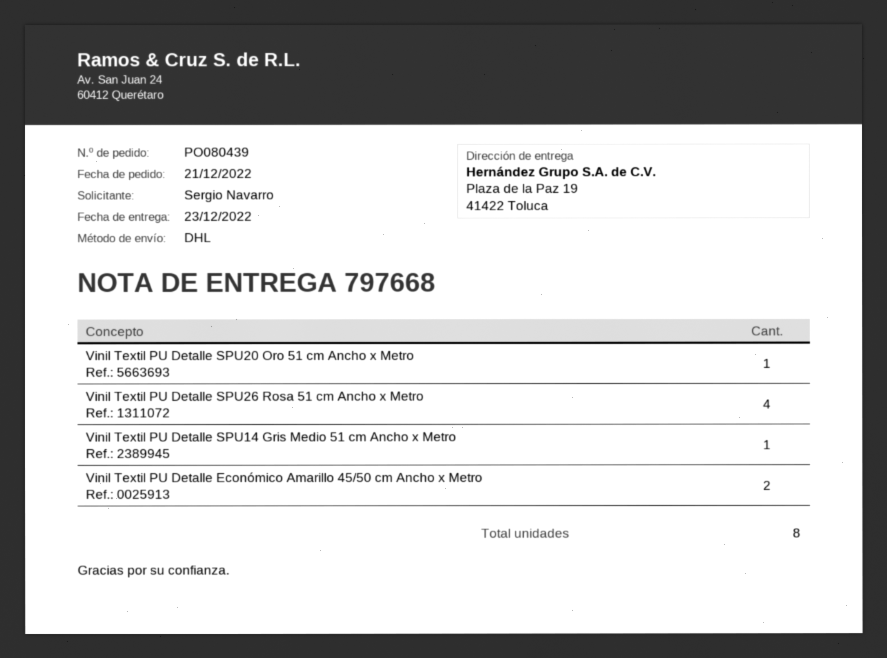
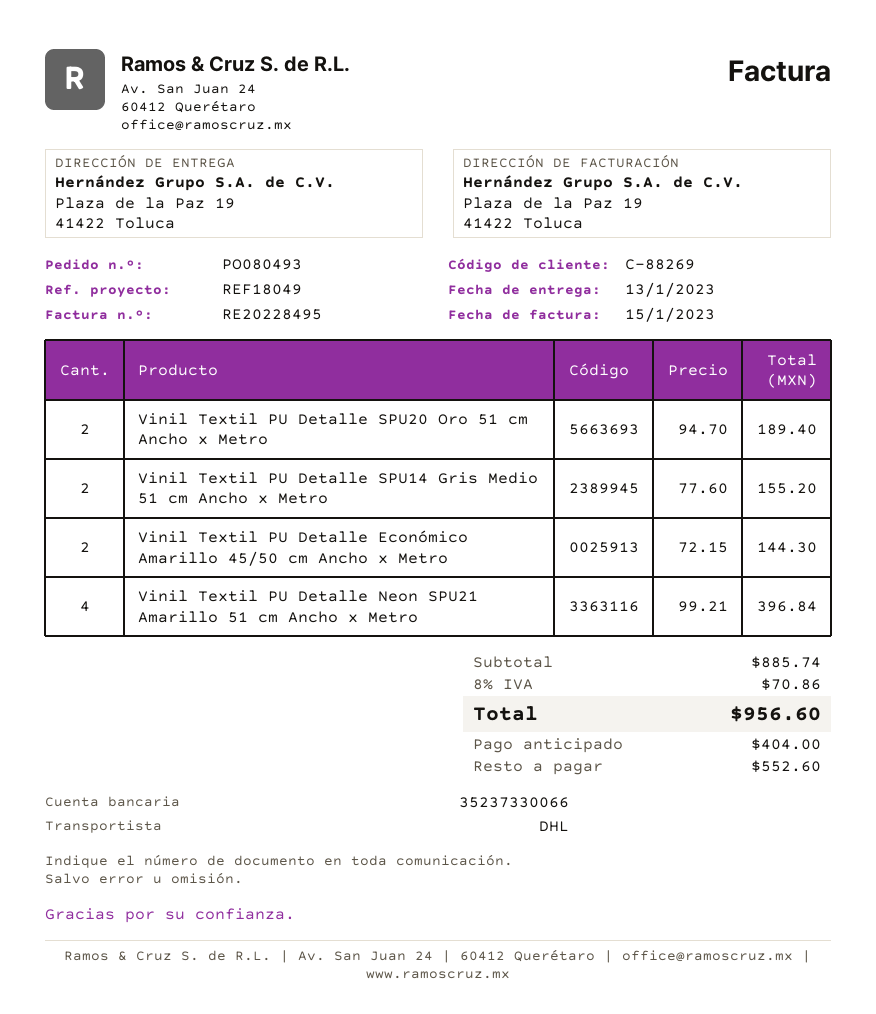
order number: PO080439 -> PO080493
delivery date: 2022-12-23 -> 2023-01-13
Vinil Textil PU Detalle SPU20 Oro 51 cm Ancho x Metro: 1 -> 2
Vinil Textil PU Detalle SPU26 Rosa 51 cm Ancho x Metro: 4 -> none
Vinil Textil PU Detalle SPU14 Gris Medio 51 cm Ancho x Metro: 1 -> 2
Vinil Textil PU Detalle Neon SPU21 Amarillo 51 cm Ancho x Metro: none -> 4

